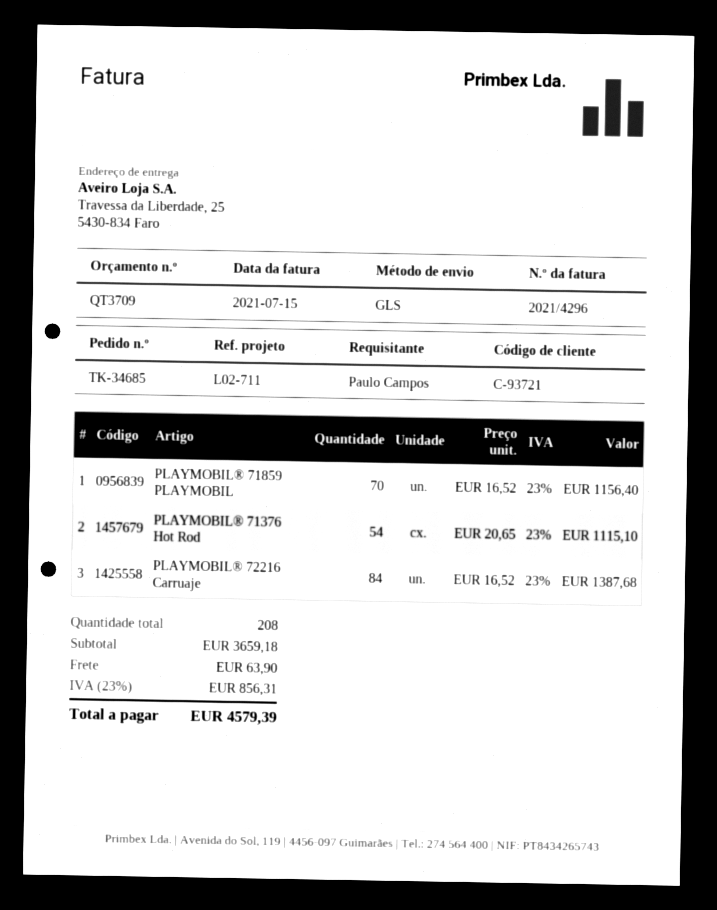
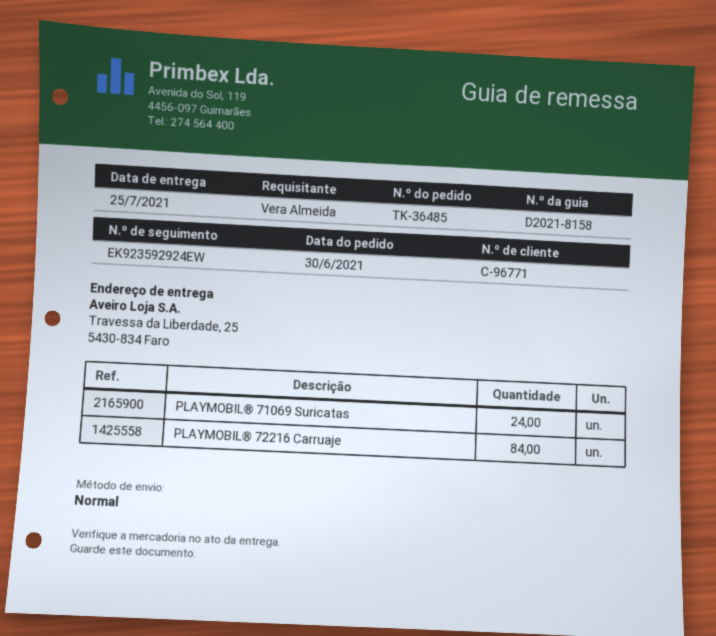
order number: TK-34685 -> TK-36485
customer number: C-93721 -> C-96771
ordered by: Paulo Campos -> Vera Almeida
shipping method: GLS -> standard
PLAYMOBIL® 71859 PLAYMOBIL: 70 -> none
PLAYMOBIL® 71376 Hot Rod: 54 -> none
PLAYMOBIL® 71069 Suricatas: none -> 24

